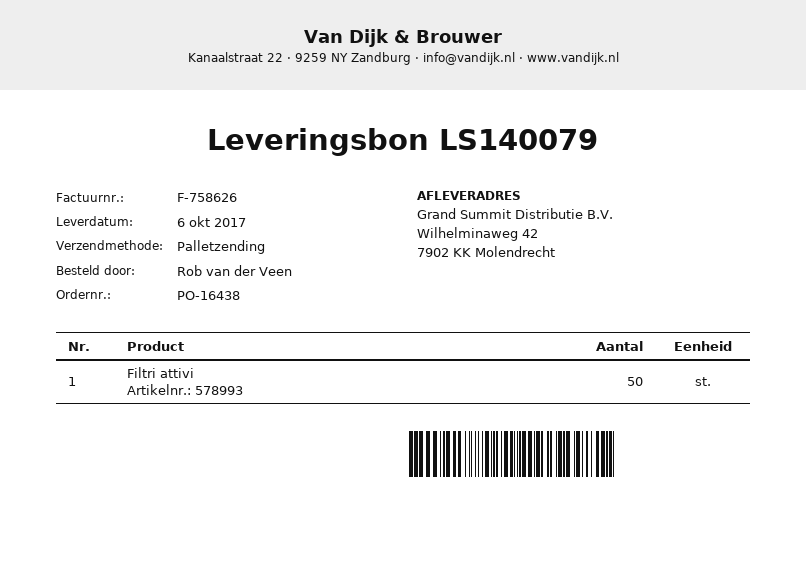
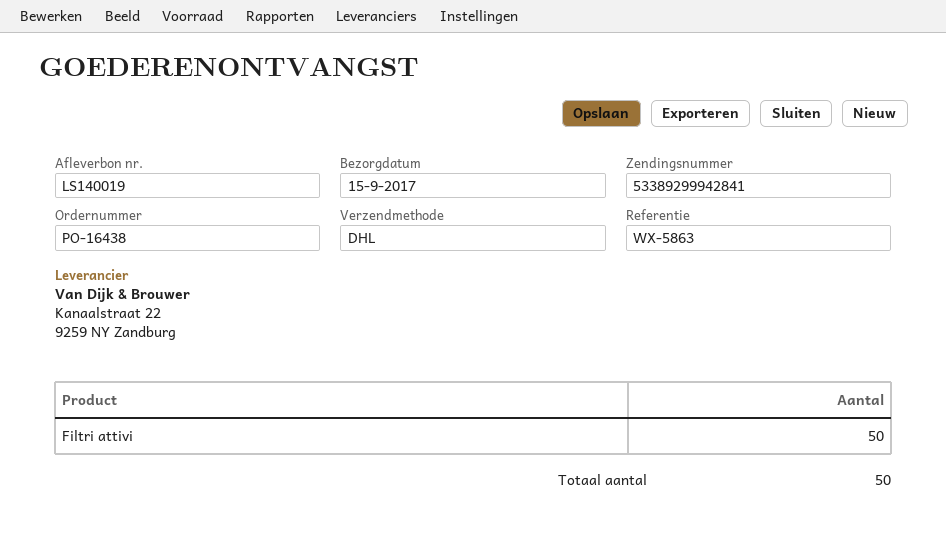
delivery note number: LS140079 -> LS140019
delivery date: 2017-10-06 -> 2017-09-15
shipping method: pallet freight -> DHL

